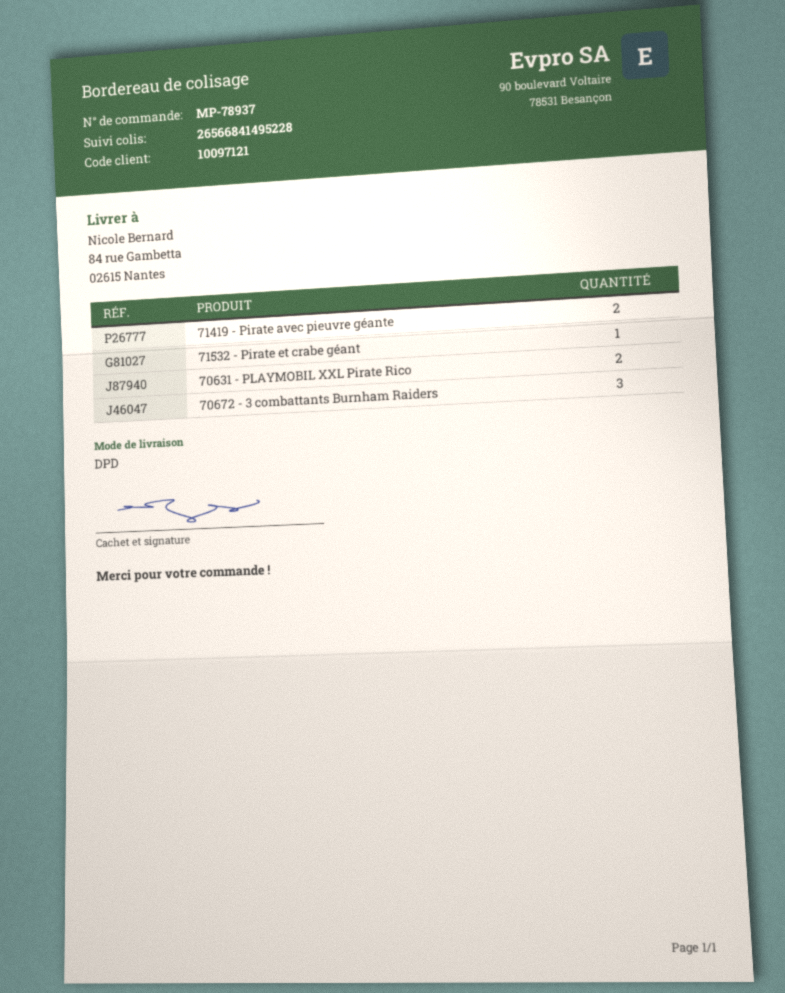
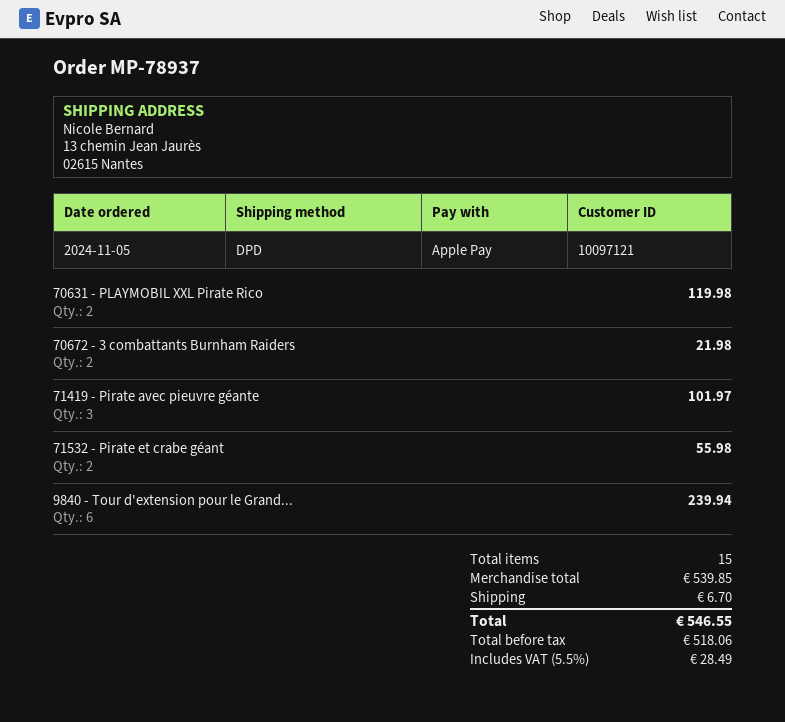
ship to: 84 rue Gambetta, 02615 Nantes -> 13 chemin Jean Jaurès, 02615 Nantes
71419 - Pirate avec pieuvre géante: 2 -> 3
71532 - Pirate et crabe géant: 1 -> 2
70672 - 3 combattants Burnham Raiders: 3 -> 2
9840 - Tour d'extension pour le Grand...: none -> 6

